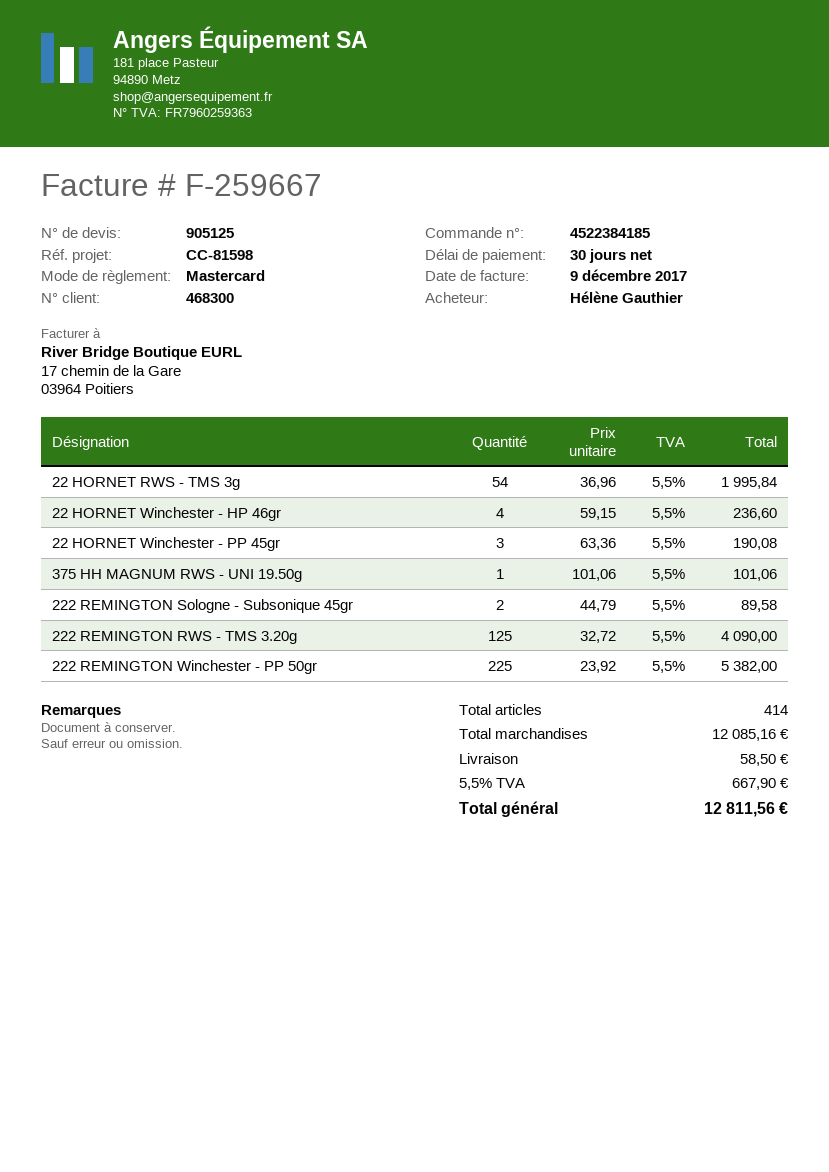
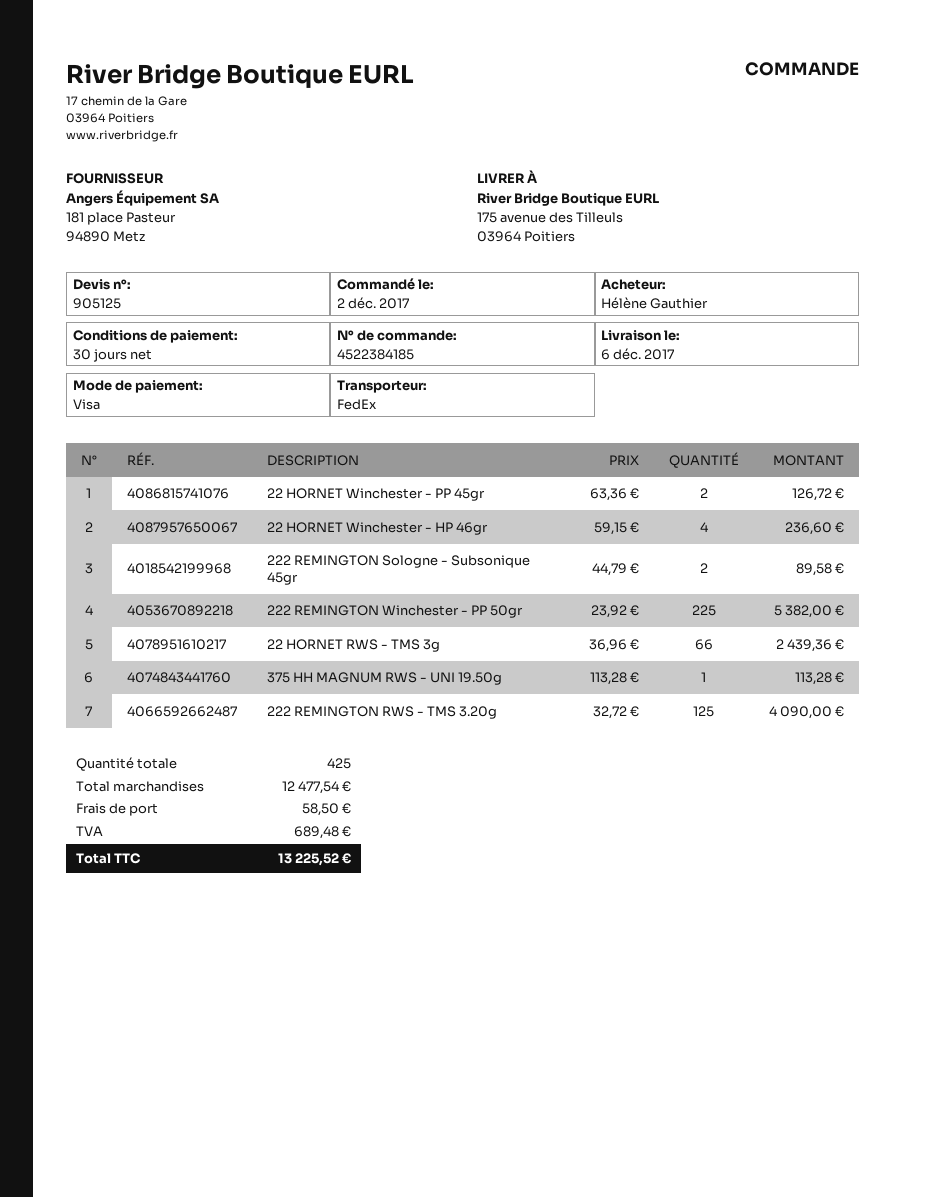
payment method: Mastercard -> Visa
22 HORNET RWS - TMS 3g: 54 x 36.96 = 1995.84 -> 66 x 36.96 = 2439.36
22 HORNET Winchester - PP 45gr: 3 x 63.36 = 190.08 -> 2 x 63.36 = 126.72
375 HH MAGNUM RWS - UNI 19.50g: 1 x 101.06 = 101.06 -> 1 x 113.28 = 113.28
total quantity: 414 -> 425
subtotal: 12085.16 -> 12477.54
tax: 667.90 -> 689.48
total: 12811.56 -> 13225.52

